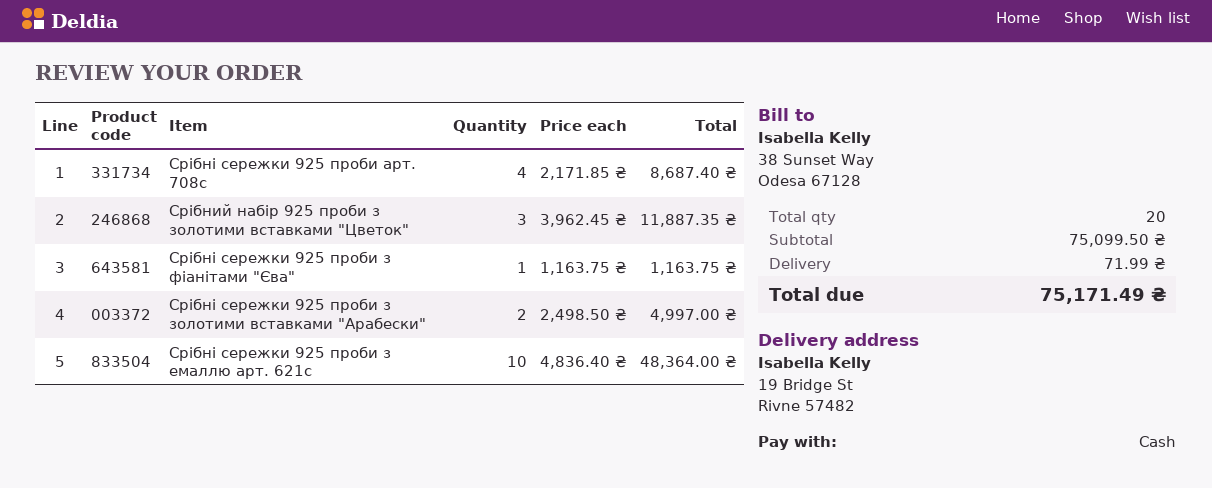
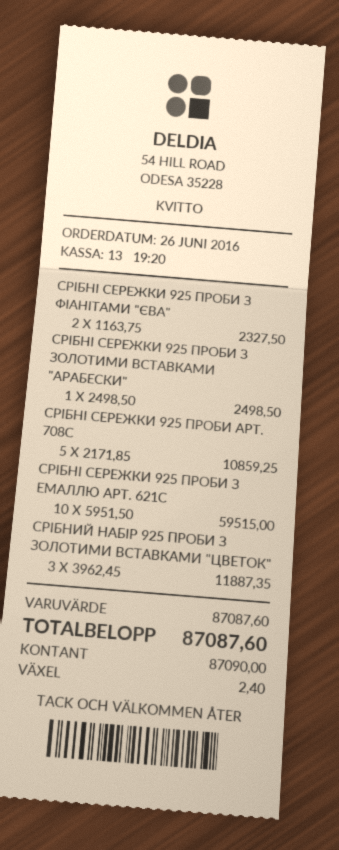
Срібні сережки 925 проби арт. 708с: 4 x 2171.85 = 8687.40 -> 5 x 2171.85 = 10859.25
Срібні сережки 925 проби з фіанітами "Єва": 1 x 1163.75 = 1163.75 -> 2 x 1163.75 = 2327.50
Срібні сережки 925 проби з золотими вставками "Арабески": 2 x 2498.50 = 4997.00 -> 1 x 2498.50 = 2498.50
Срібні сережки 925 проби з емаллю арт. 621с: 10 x 4836.40 = 48364.00 -> 10 x 5951.50 = 59515.00
subtotal: 75099.50 -> 87087.60
shipping: 71.99 -> none
total: 75171.49 -> 87087.60

